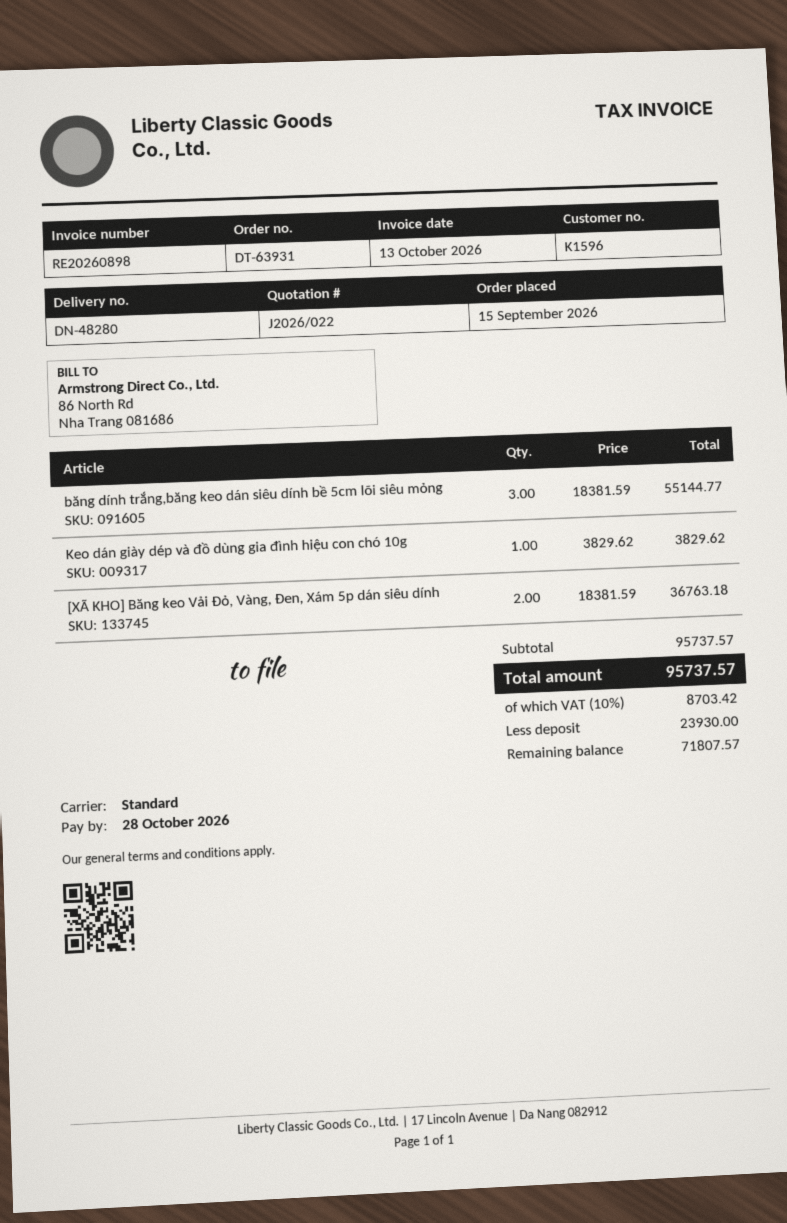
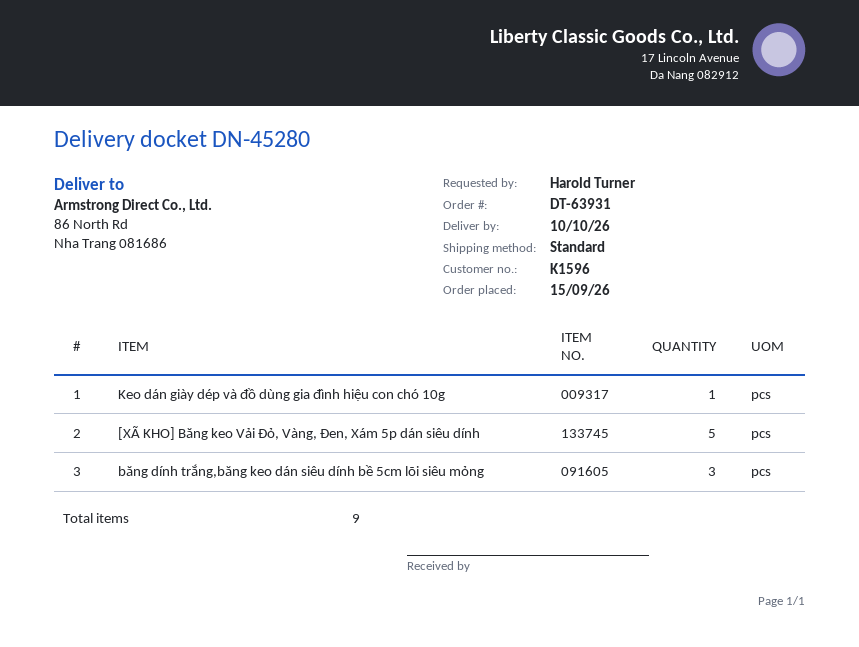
delivery note number: DN-48280 -> DN-45280
[XÃ KHO] Băng keo Vải Đỏ, Vàng, Đen, Xám 5p dán siêu dính: 2 -> 5

